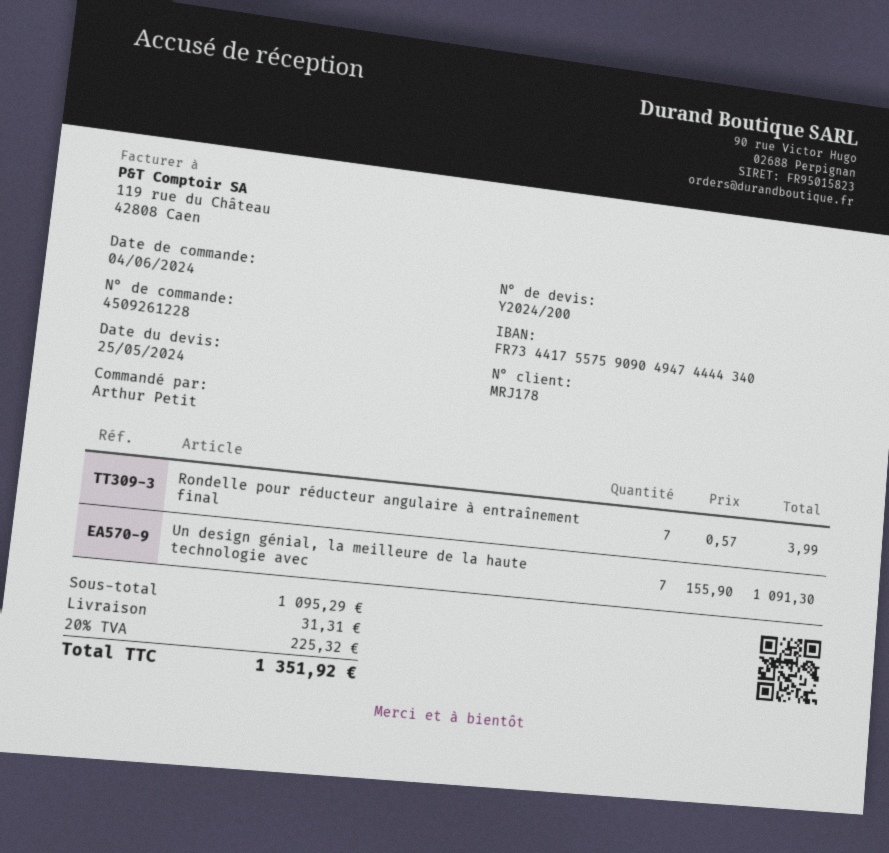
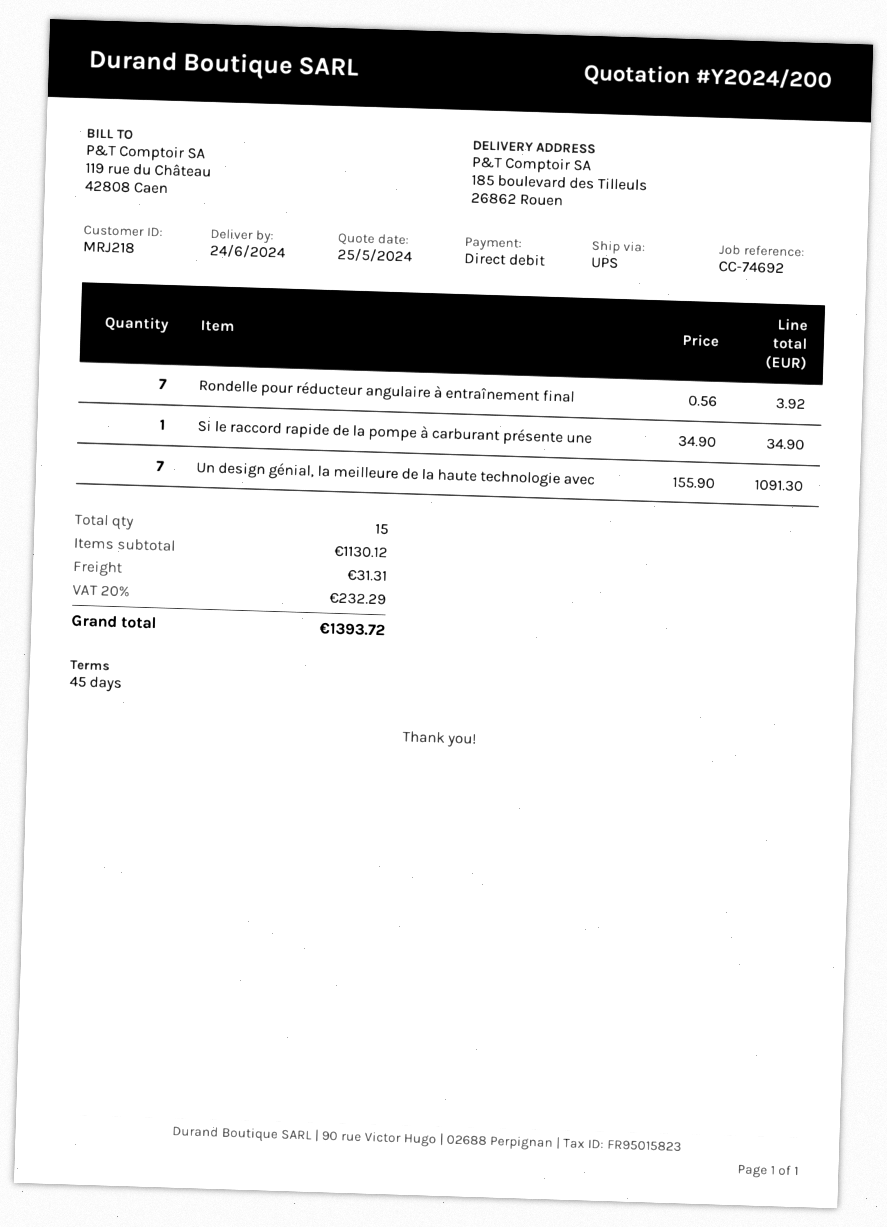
customer number: MRJ178 -> MRJ218
Rondelle pour réducteur angulaire à entraînement final: 7 x 0.57 = 3.99 -> 7 x 0.56 = 3.92
Si le raccord rapide de la pompe à carburant présente une: none -> 1 x 34.90 = 34.90
subtotal: 1095.29 -> 1130.12
tax: 20% = 225.32 -> 20% = 232.29
total: 1351.92 -> 1393.72

